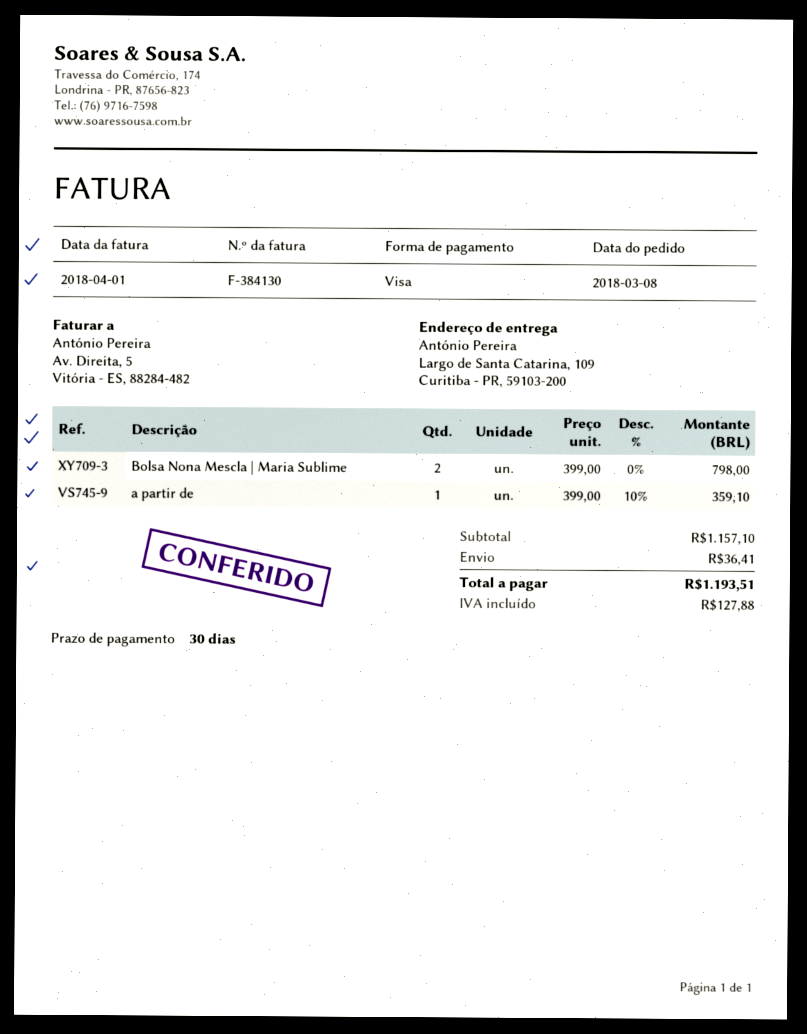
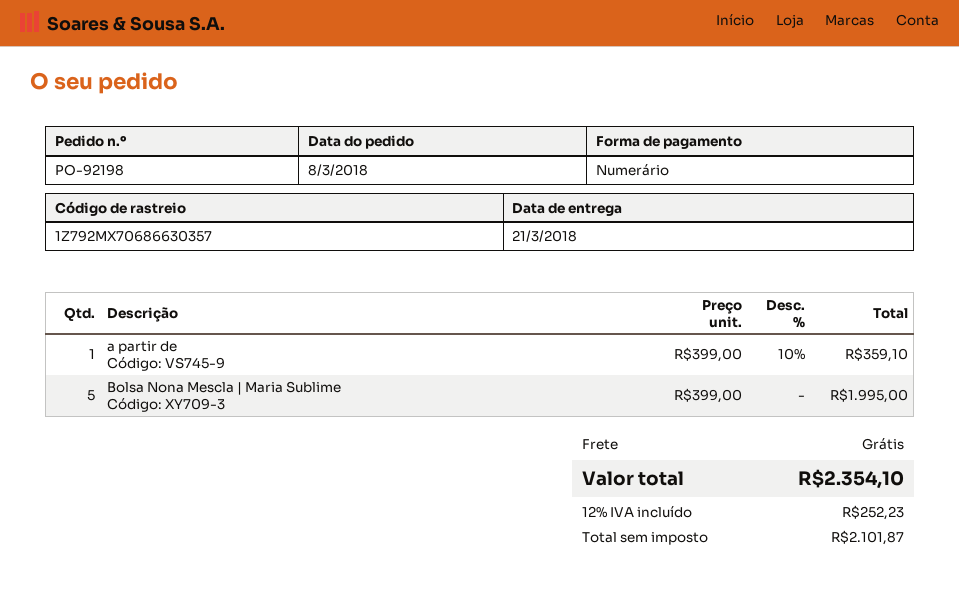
payment method: Visa -> cash
Bolsa Nona Mescla | Maria Sublime: 2 x 399.00 = 798.00 -> 5 x 399.00 = 1995.00
shipping: 36.41 -> 0.00
tax: 127.88 -> 252.23
total: 1193.51 -> 2354.10

